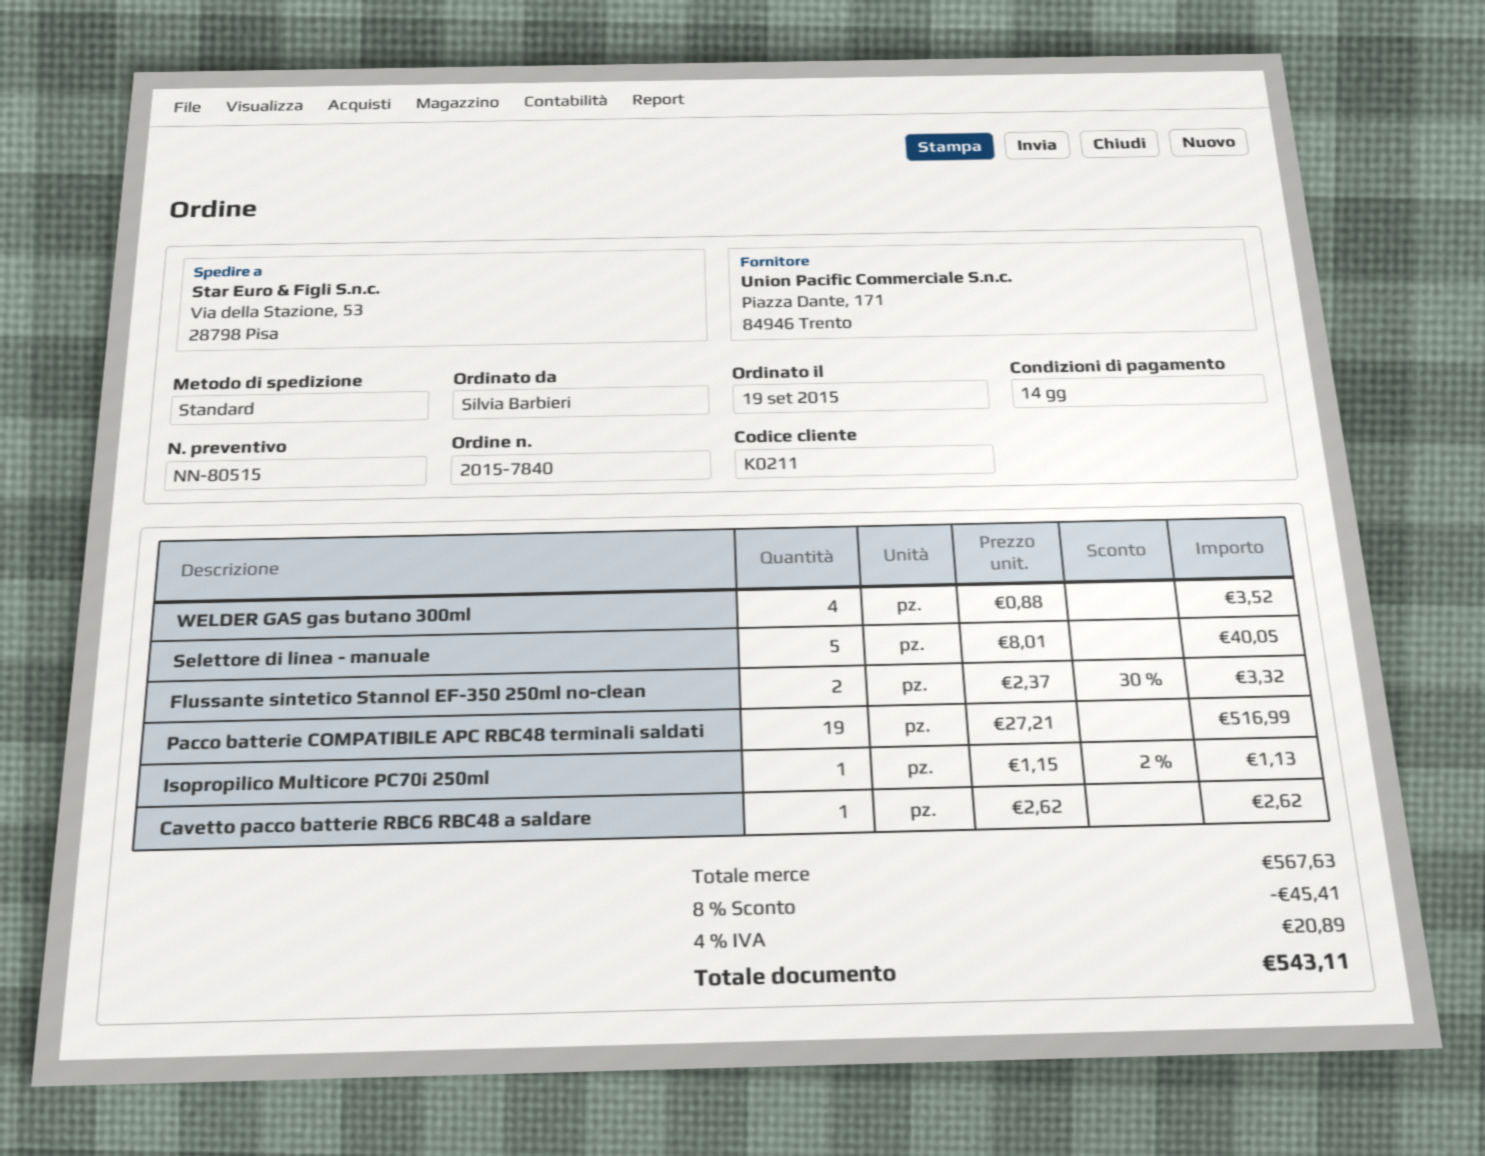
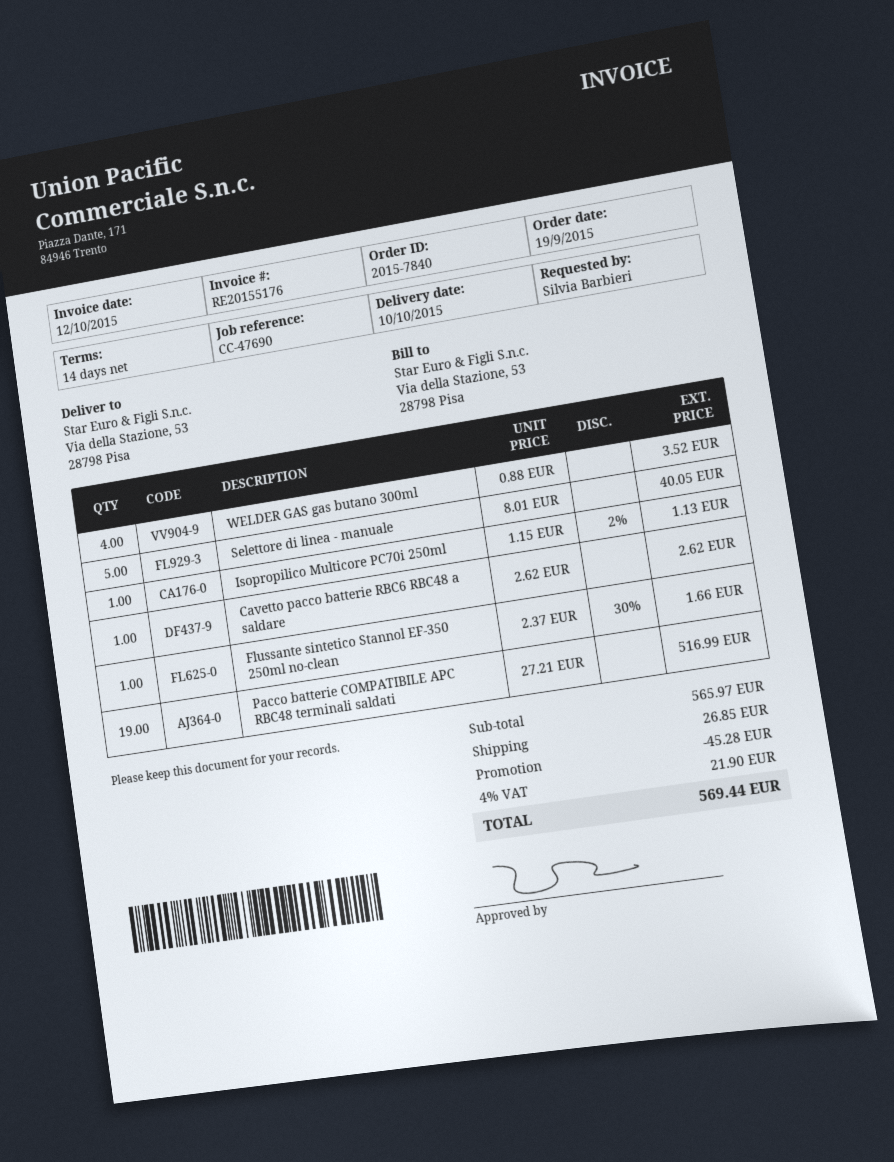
Flussante sintetico Stannol EF-350 250ml no-clean: 2 x 2.37 - 30% = 3.32 -> 1 x 2.37 - 30% = 1.66
subtotal: 567.63 -> 565.97
discount: 45.41 -> 45.28
shipping: none -> 26.85
tax: 4% = 20.89 -> 4% = 21.90
total: 543.11 -> 569.44

